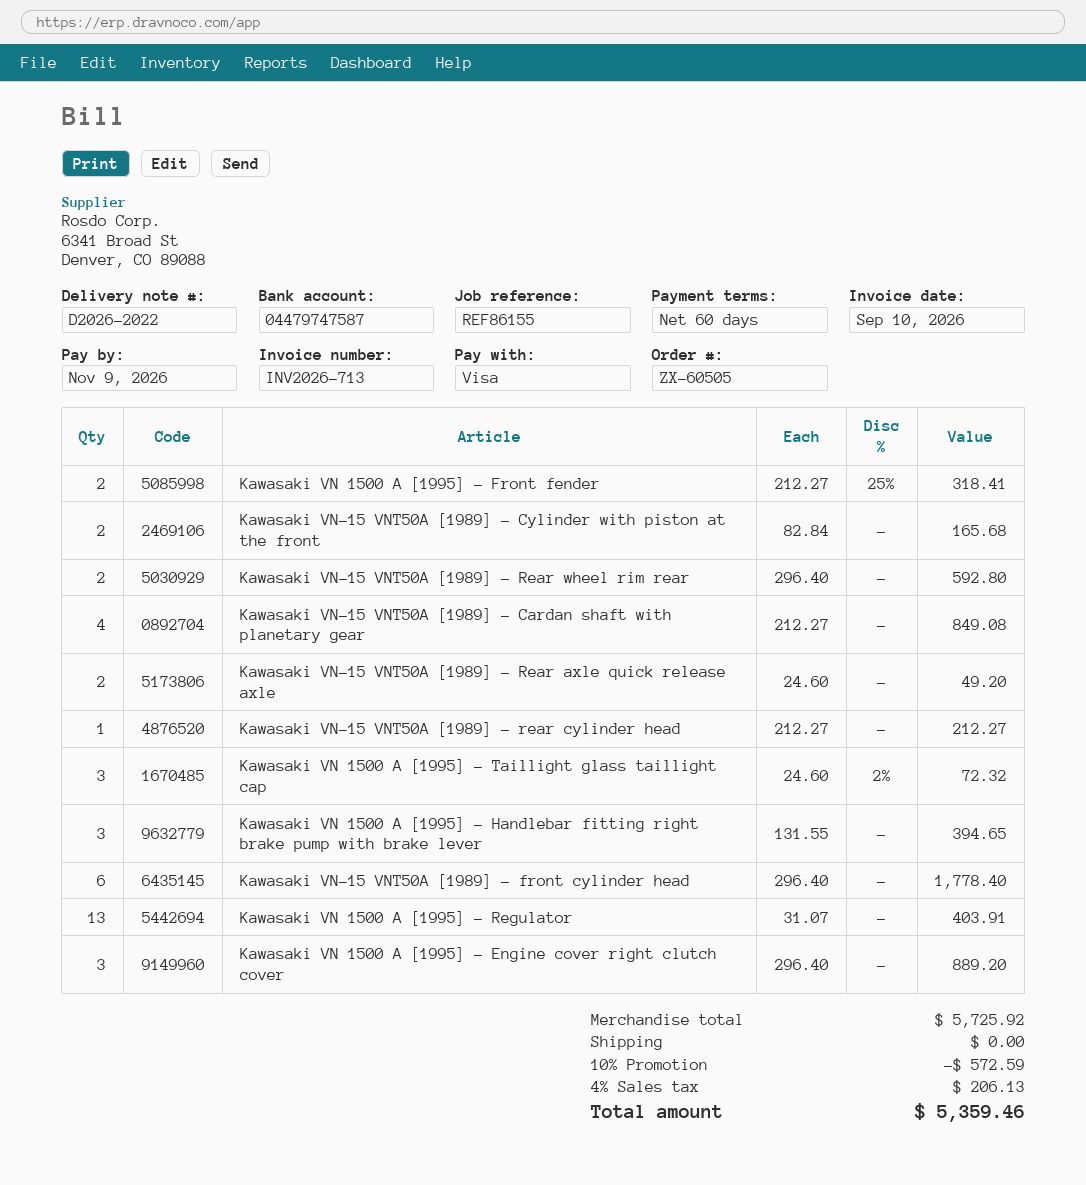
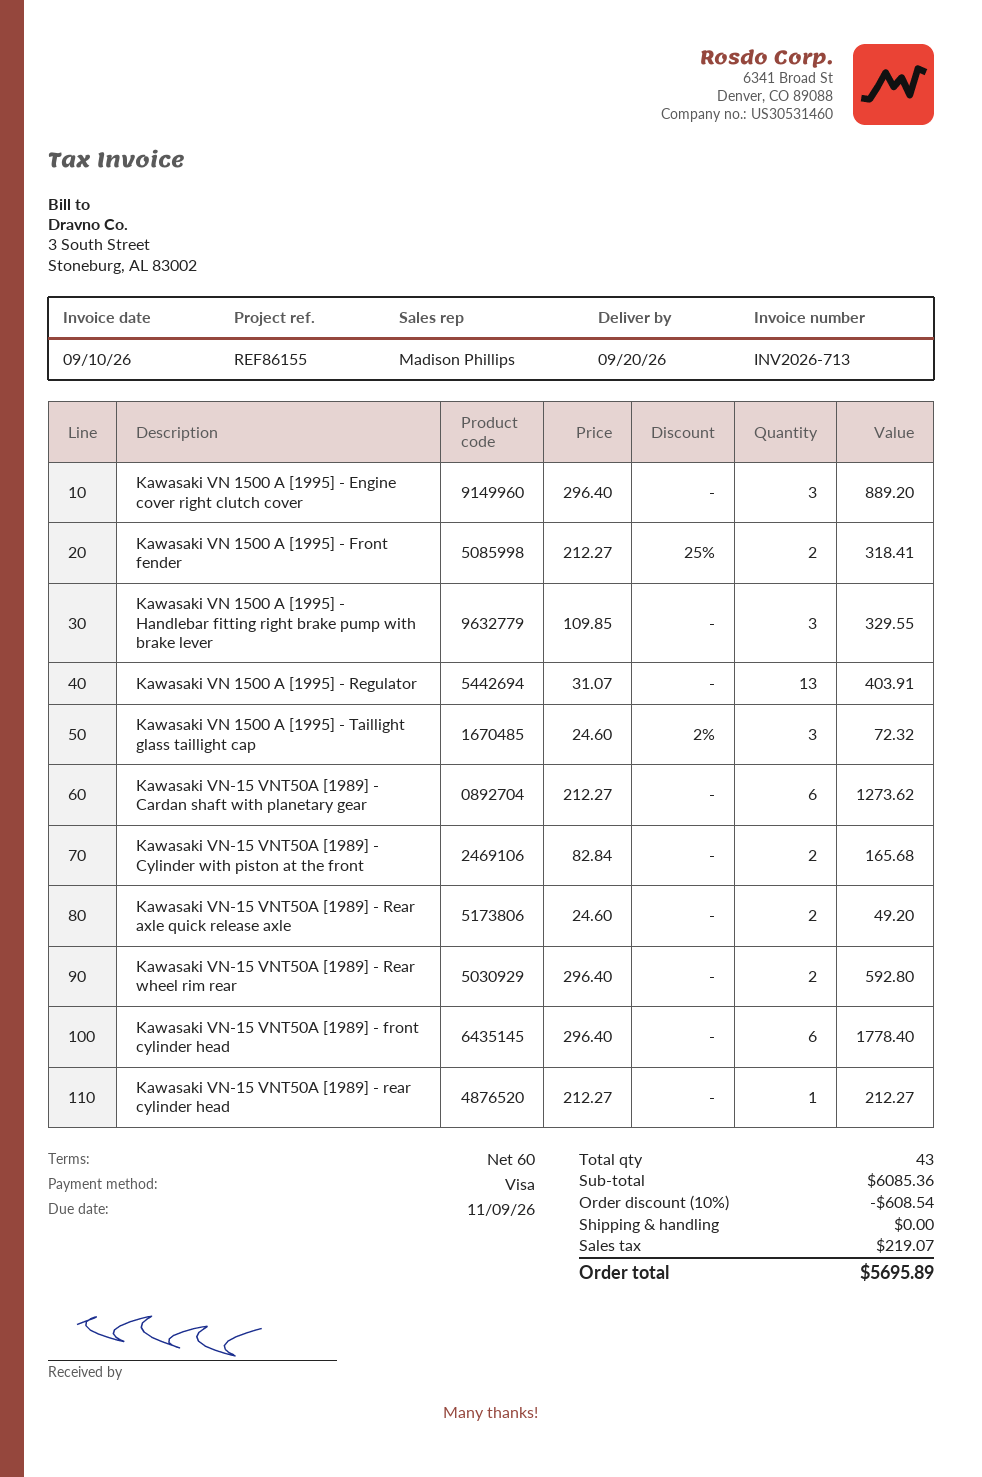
Kawasaki VN-15 VNT50A [1989] - Cardan shaft with planetary gear: 4 x 212.27 = 849.08 -> 6 x 212.27 = 1273.62
Kawasaki VN 1500 A [1995] - Handlebar fitting right brake pump with brake lever: 3 x 131.55 = 394.65 -> 3 x 109.85 = 329.55
subtotal: 5725.92 -> 6085.36
discount: 10% = 572.59 -> 10% = 608.54
tax: 206.13 -> 219.07
total: 5359.46 -> 5695.89

